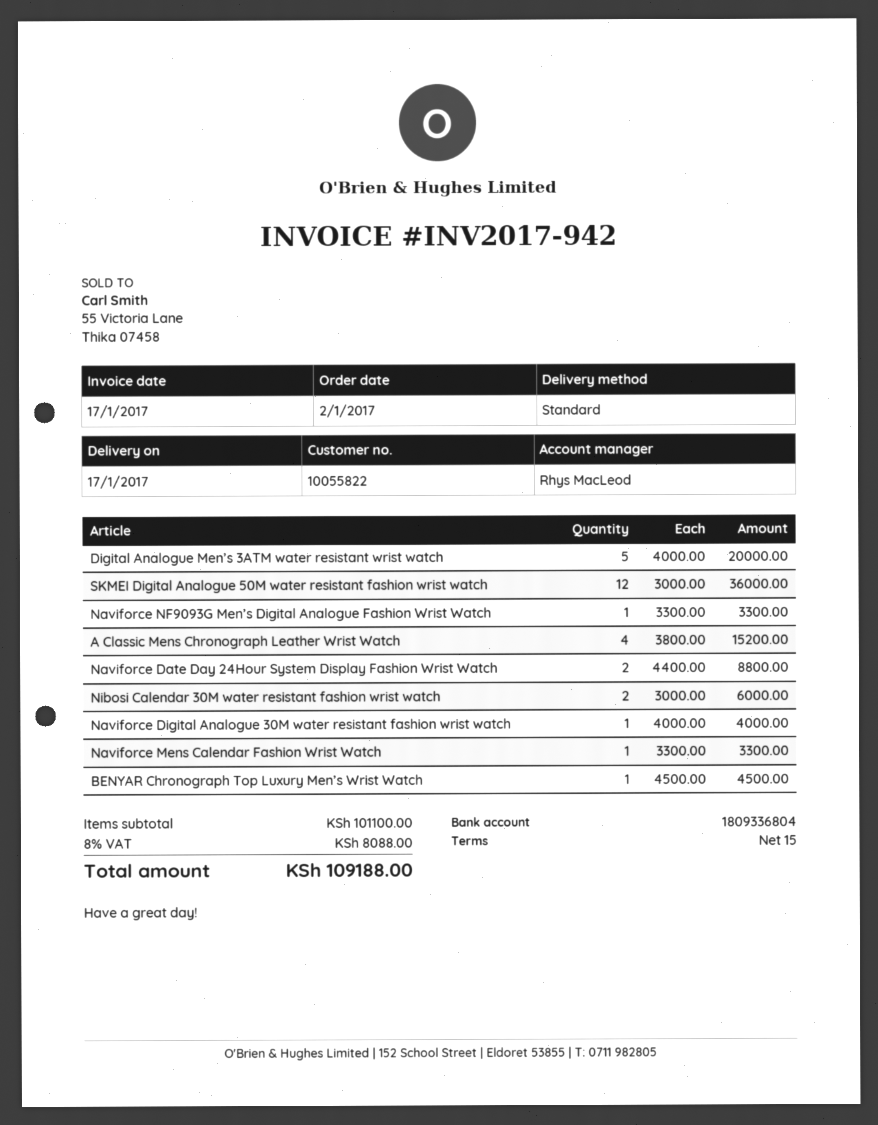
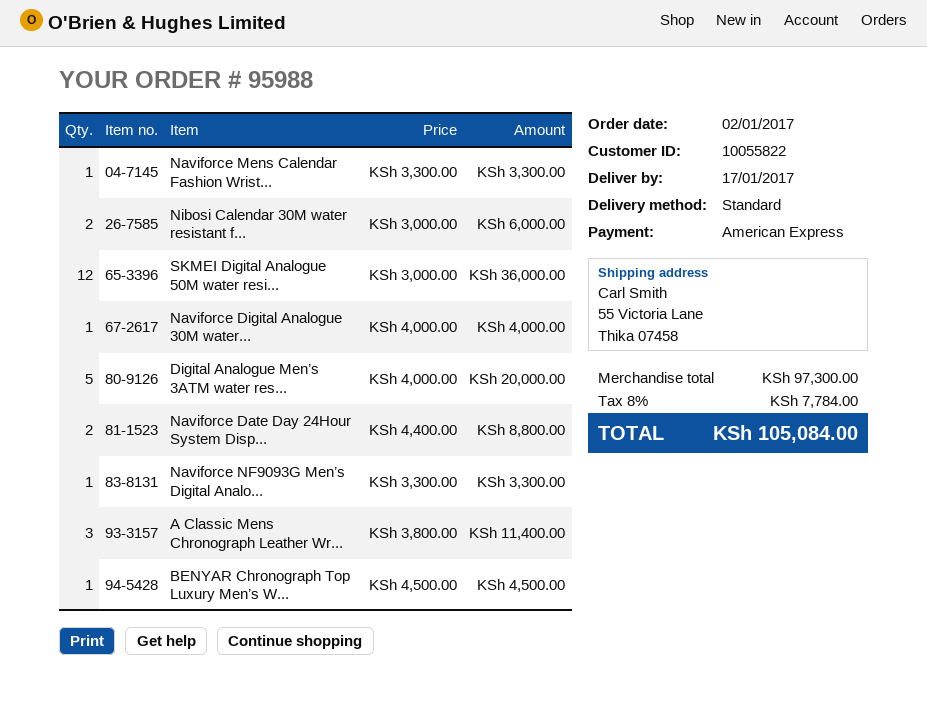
A Classic Mens Chronograph Leather Wrist Watch: 4 x 3800.00 = 15200.00 -> 3 x 3800.00 = 11400.00
subtotal: 101100.00 -> 97300.00
tax: 8% = 8088.00 -> 8% = 7784.00
total: 109188.00 -> 105084.00

